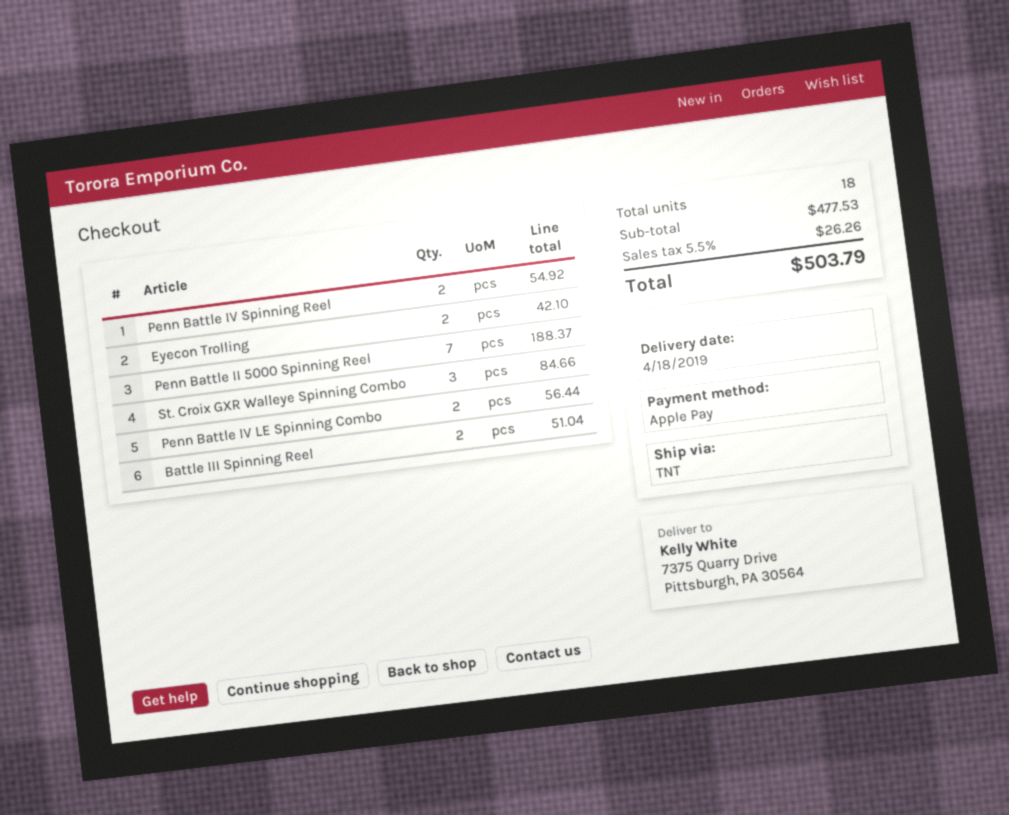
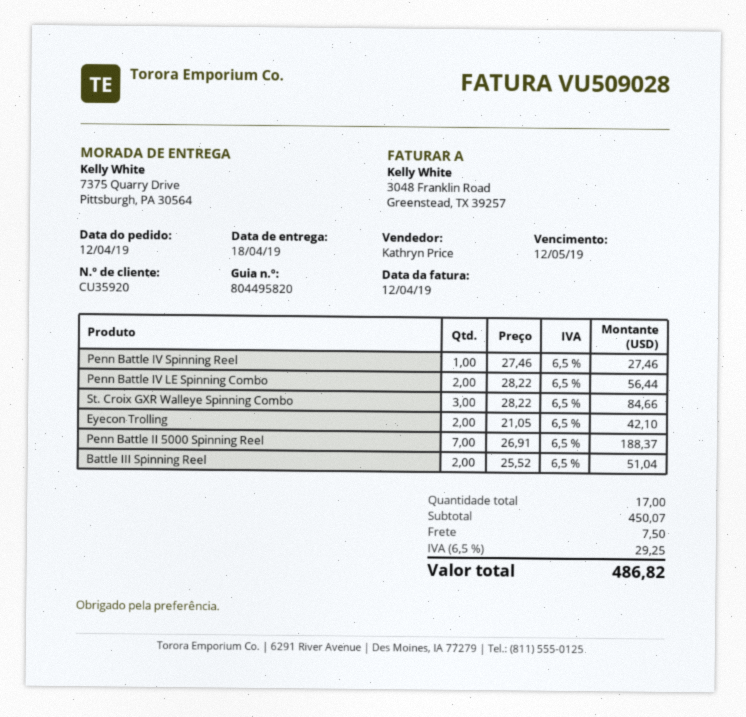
Penn Battle IV Spinning Reel: 2 for 54.92 -> 1 for 27.46
total quantity: 18 -> 17
subtotal: 477.53 -> 450.07
shipping: none -> 7.50
tax: 5.5% = 26.26 -> 6.5% = 29.25
total: 503.79 -> 486.82

